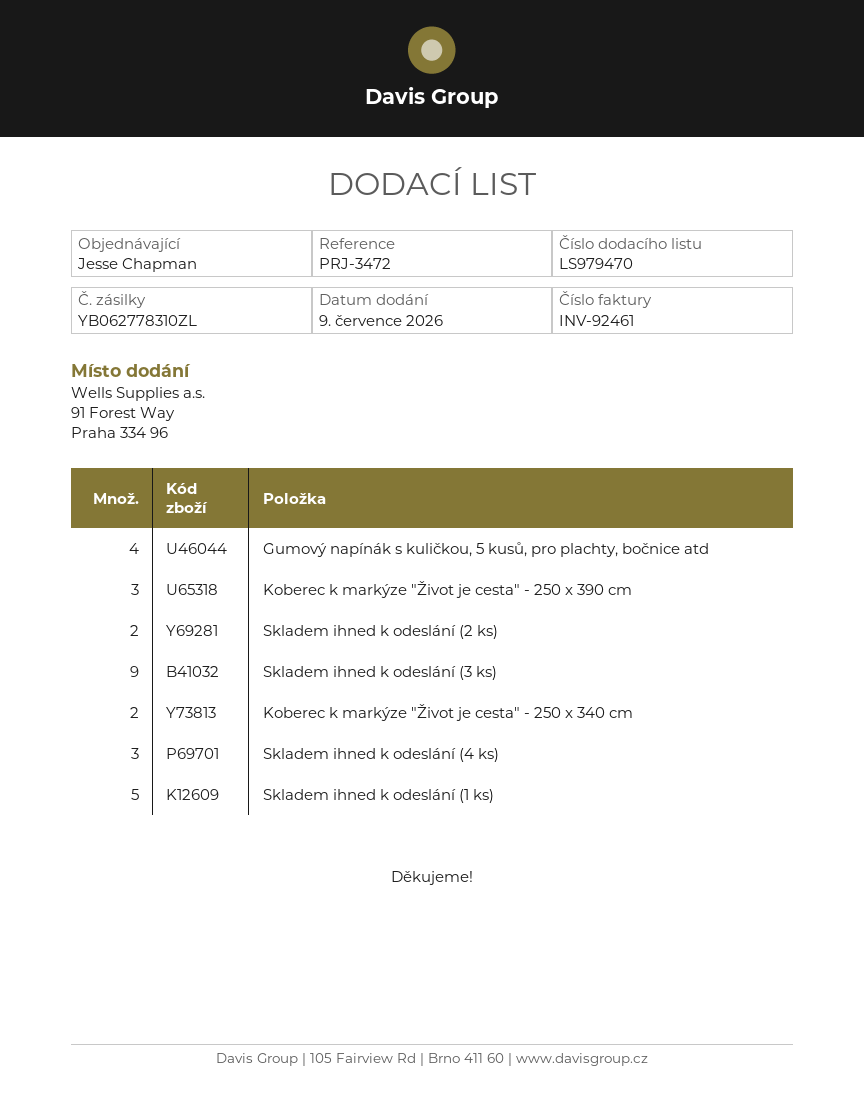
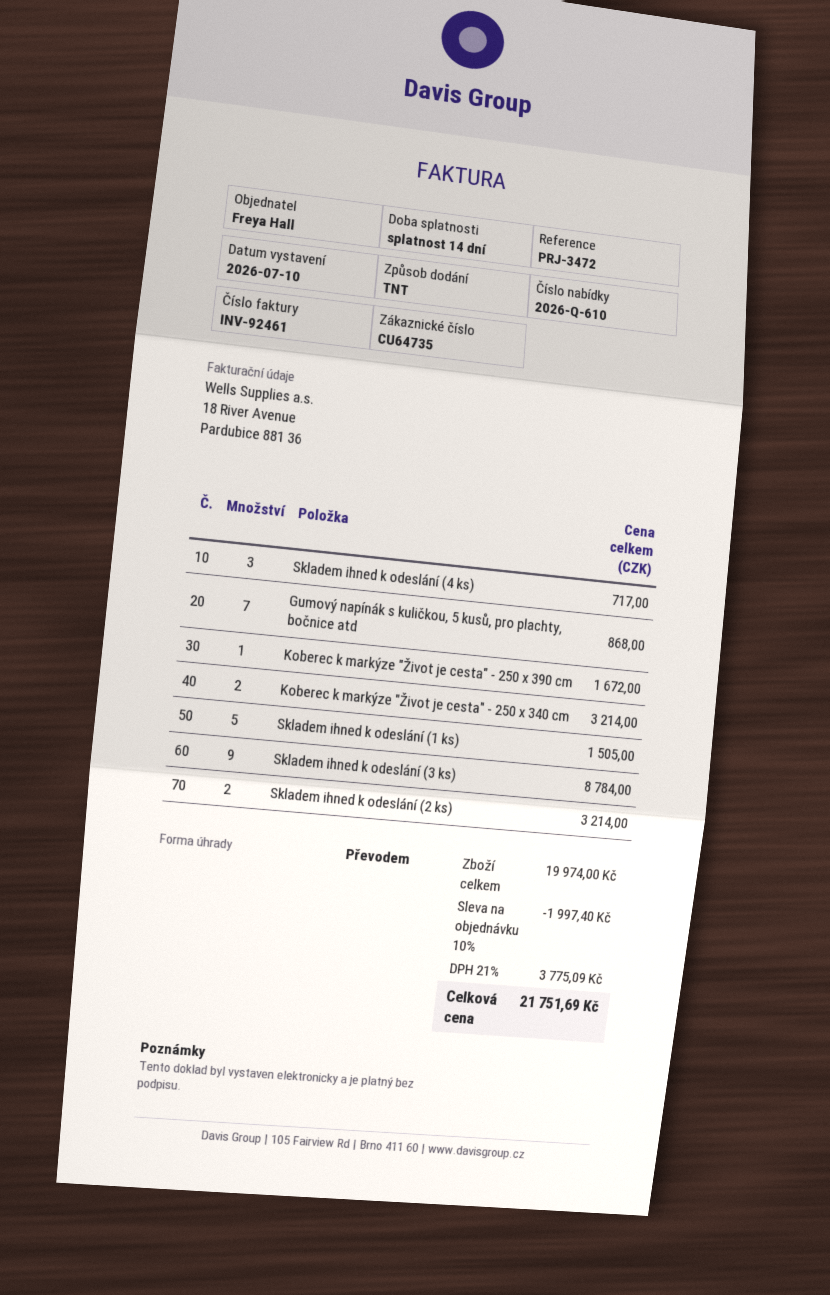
ordered by: Jesse Chapman -> Freya Hall
Gumový napínák s kuličkou, 5 kusů, pro plachty, bočnice atd: 4 -> 7
Koberec k markýze "Život je cesta" - 250 x 390 cm: 3 -> 1

